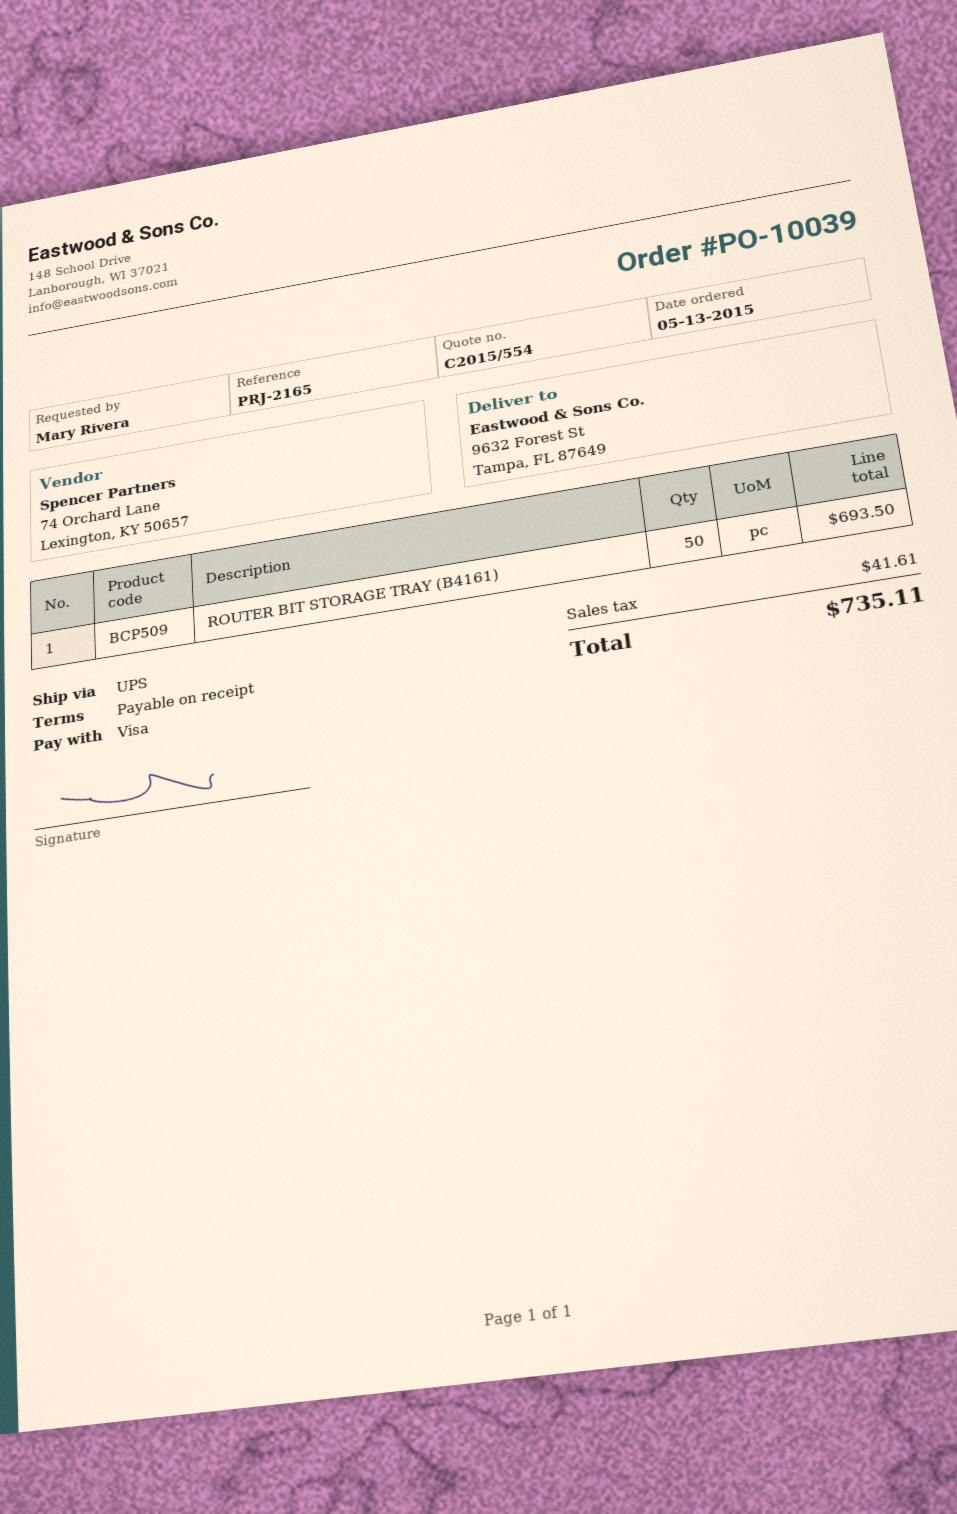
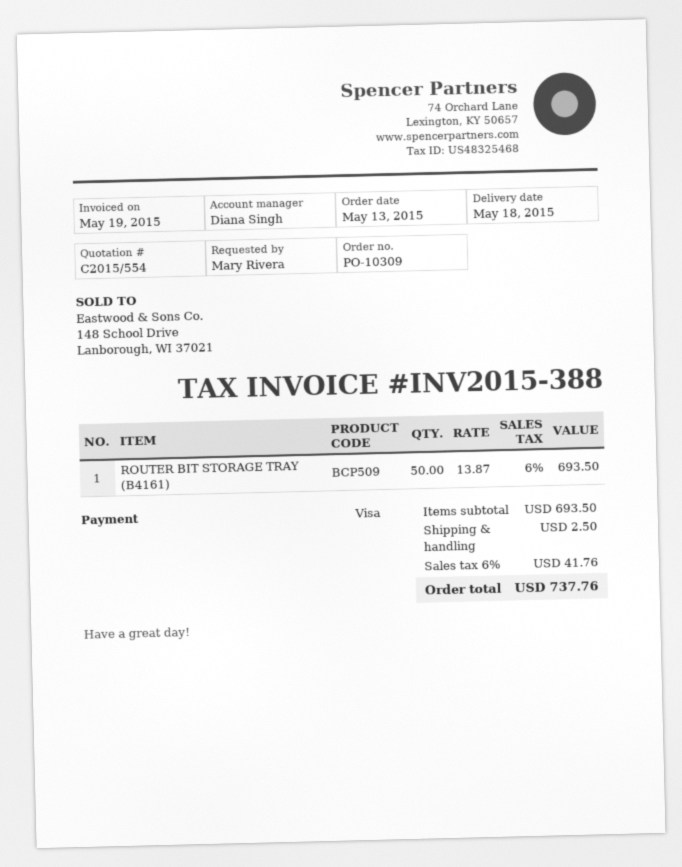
order number: PO-10039 -> PO-10309
shipping: none -> 2.50
tax: 41.61 -> 41.76
total: 735.11 -> 737.76

